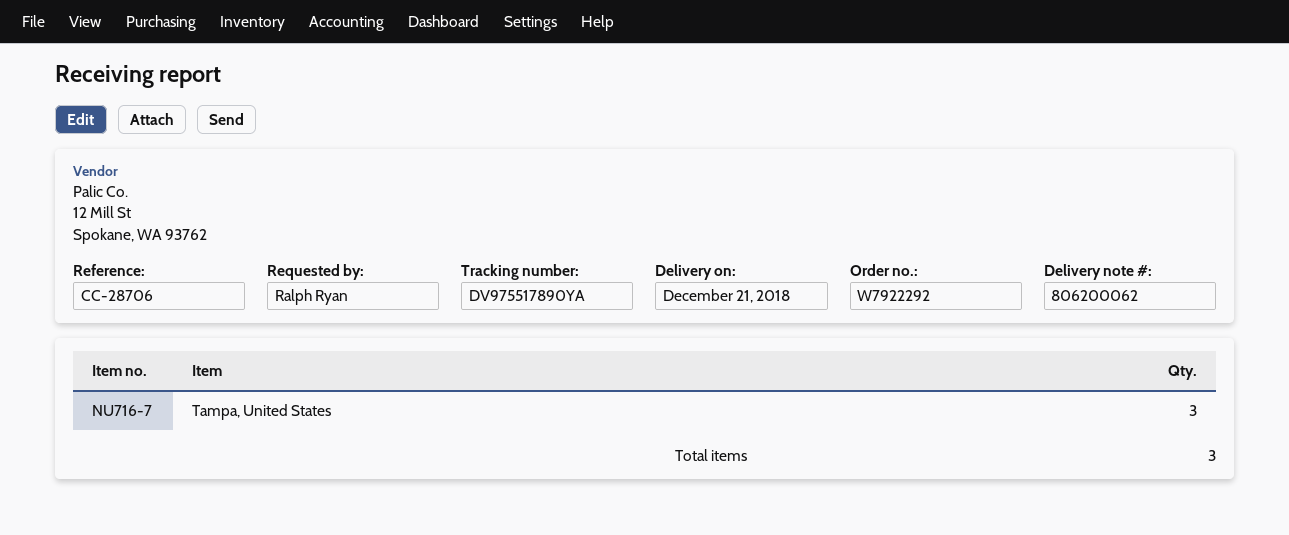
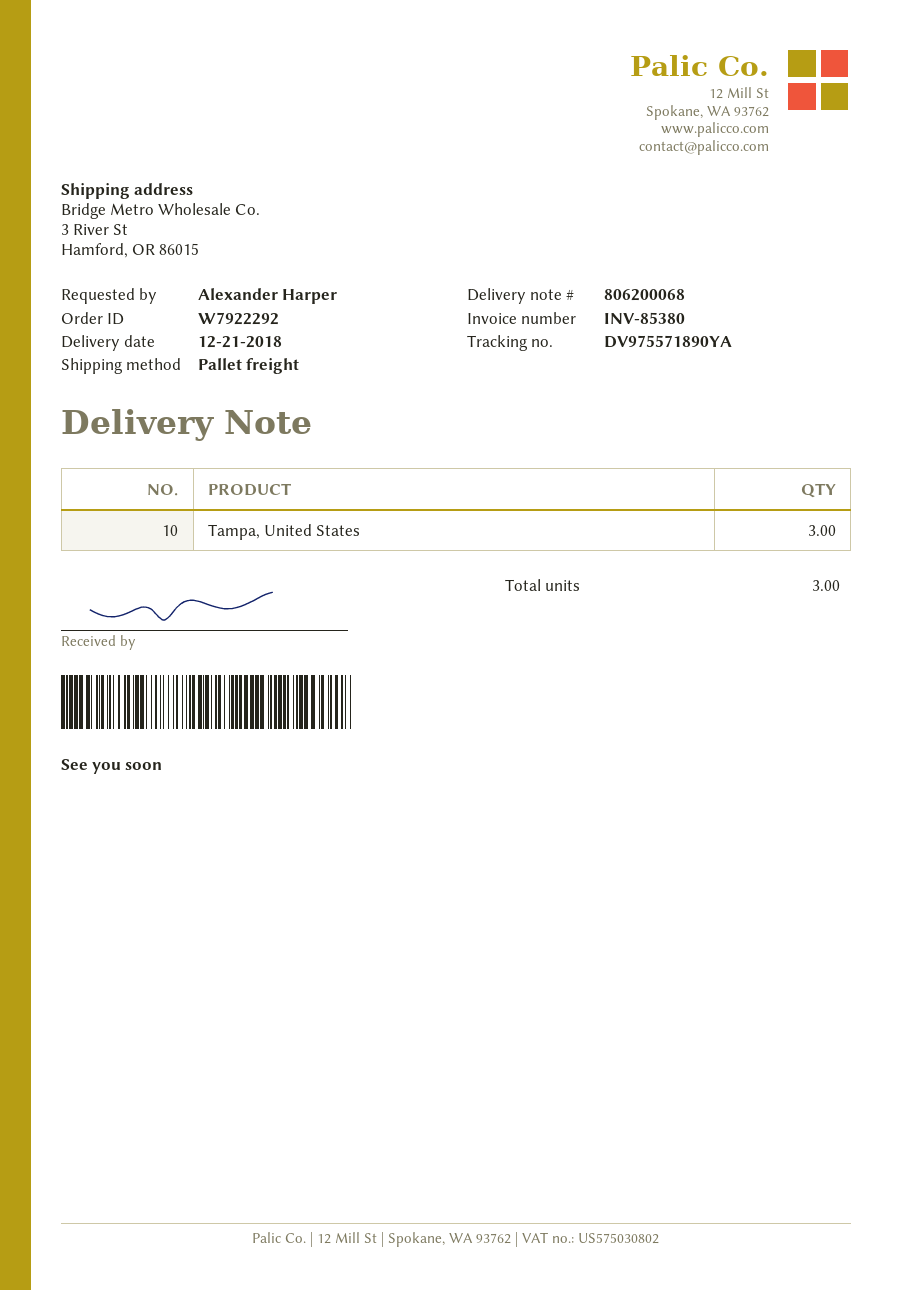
delivery note number: 806200062 -> 806200068
ordered by: Ralph Ryan -> Alexander Harper
tracking number: DV975517890YA -> DV975571890YA

